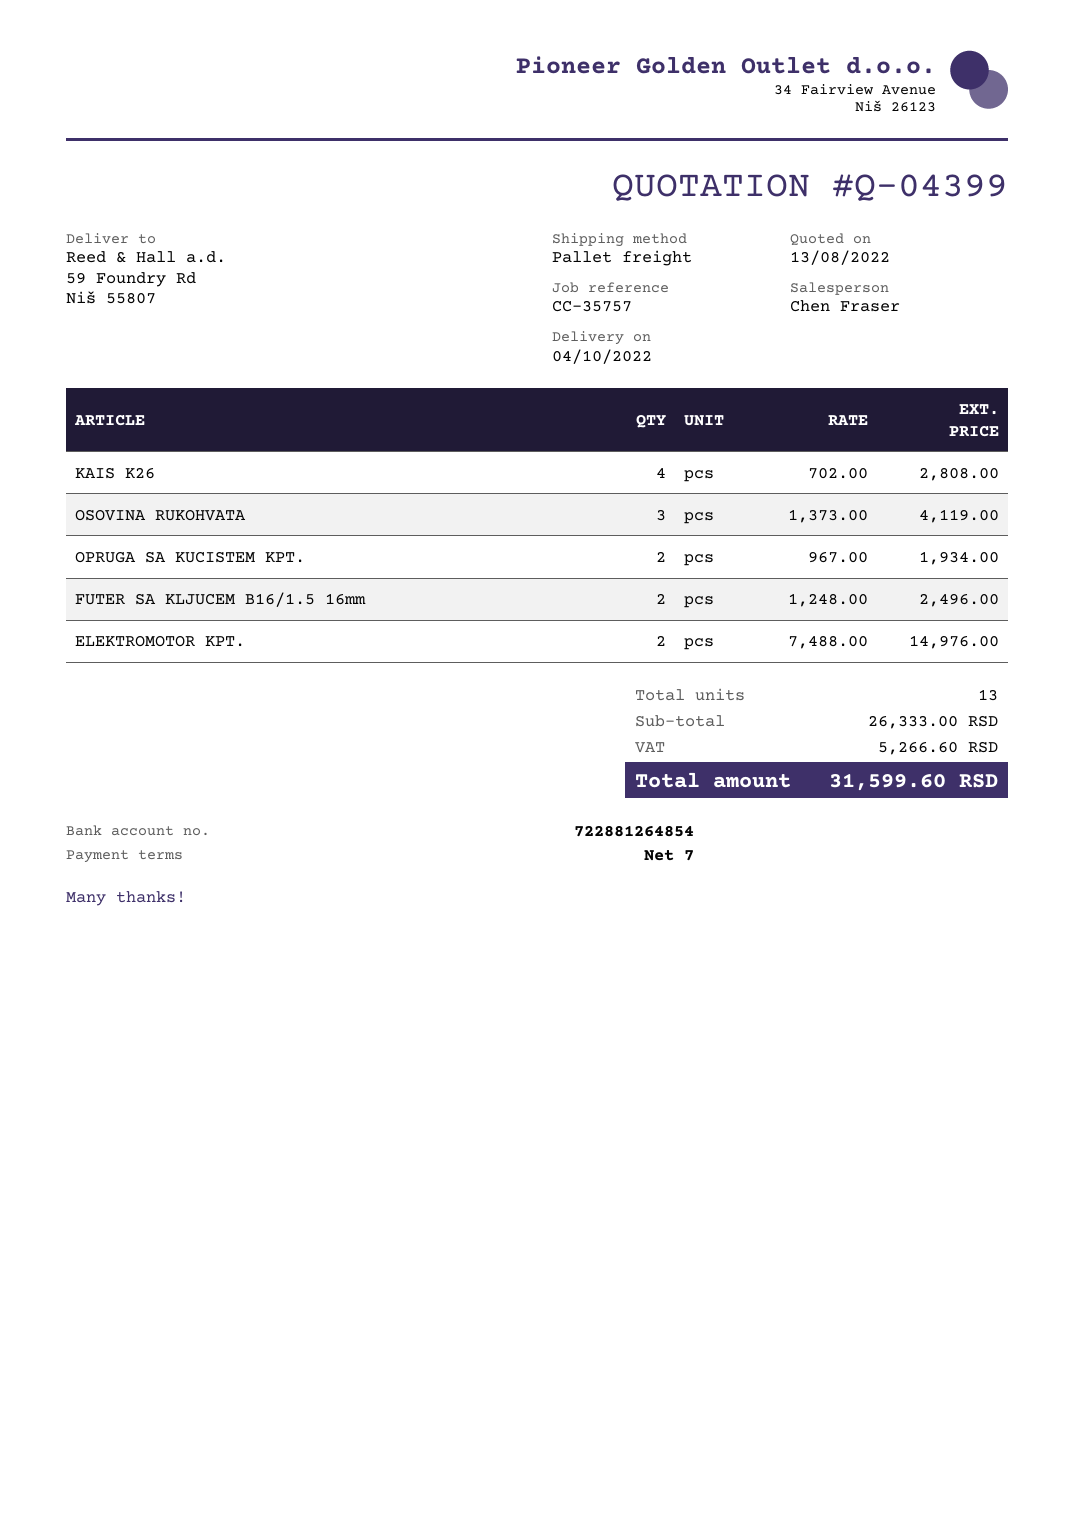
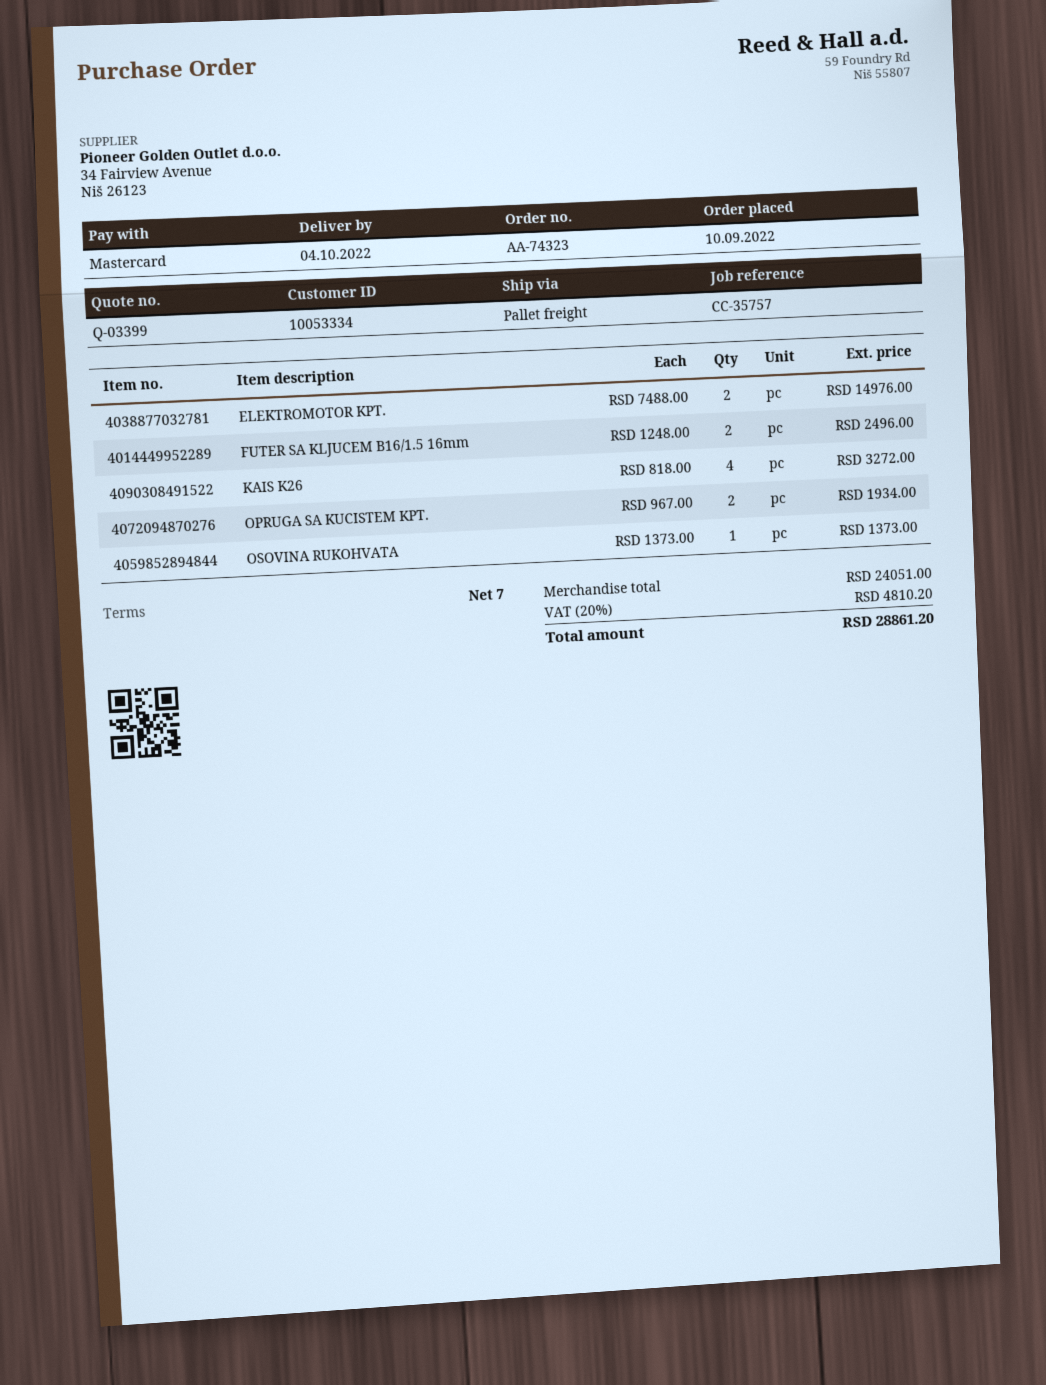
quote number: Q-04399 -> Q-03399
KAIS K26: 4 x 702.00 = 2808.00 -> 4 x 818.00 = 3272.00
OSOVINA RUKOHVATA: 3 x 1373.00 = 4119.00 -> 1 x 1373.00 = 1373.00
subtotal: 26333.00 -> 24051.00
tax: 5266.60 -> 4810.20
total: 31599.60 -> 28861.20

